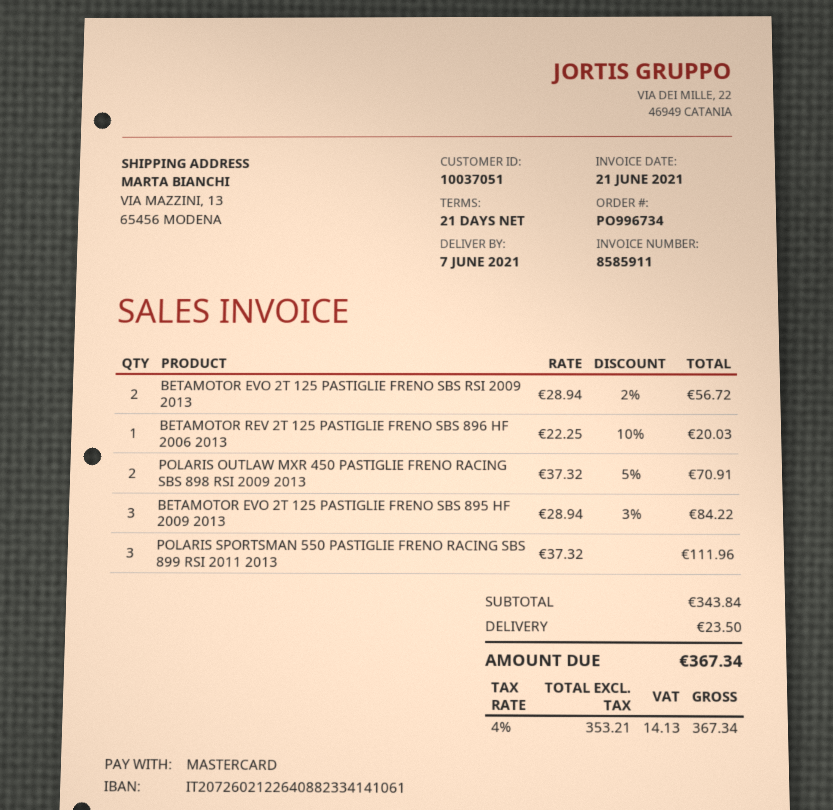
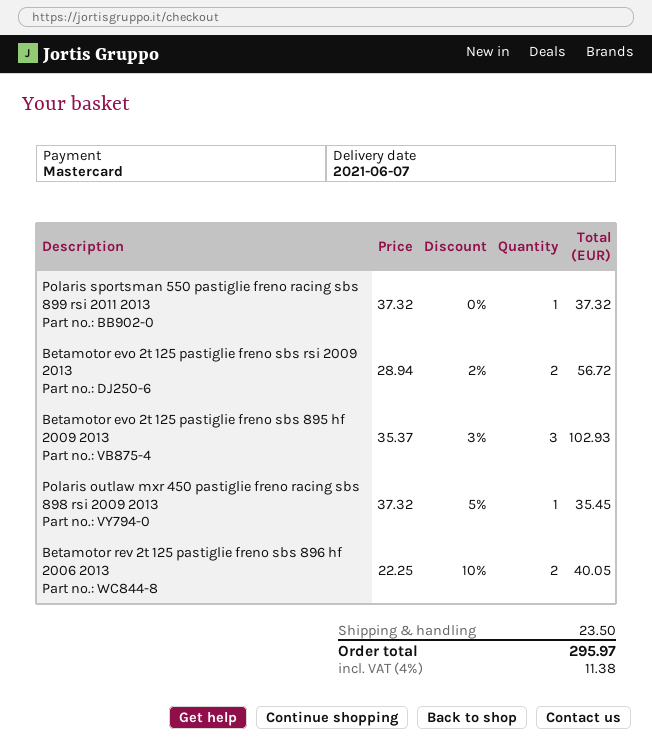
BETAMOTOR REV 2T 125 PASTIGLIE FRENO SBS 896 HF 2006 2013: 1 x 22.25 - 10% = 20.03 -> 2 x 22.25 - 10% = 40.05
POLARIS OUTLAW MXR 450 PASTIGLIE FRENO RACING SBS 898 RSI 2009 2013: 2 x 37.32 - 5% = 70.91 -> 1 x 37.32 - 5% = 35.45
BETAMOTOR EVO 2T 125 PASTIGLIE FRENO SBS 895 HF 2009 2013: 3 x 28.94 - 3% = 84.22 -> 3 x 35.37 - 3% = 102.93
POLARIS SPORTSMAN 550 PASTIGLIE FRENO RACING SBS 899 RSI 2011 2013: 3 x 37.32 = 111.96 -> 1 x 37.32 = 37.32
tax: 4% = 14.13 -> 4% = 11.38
total: 367.34 -> 295.97

